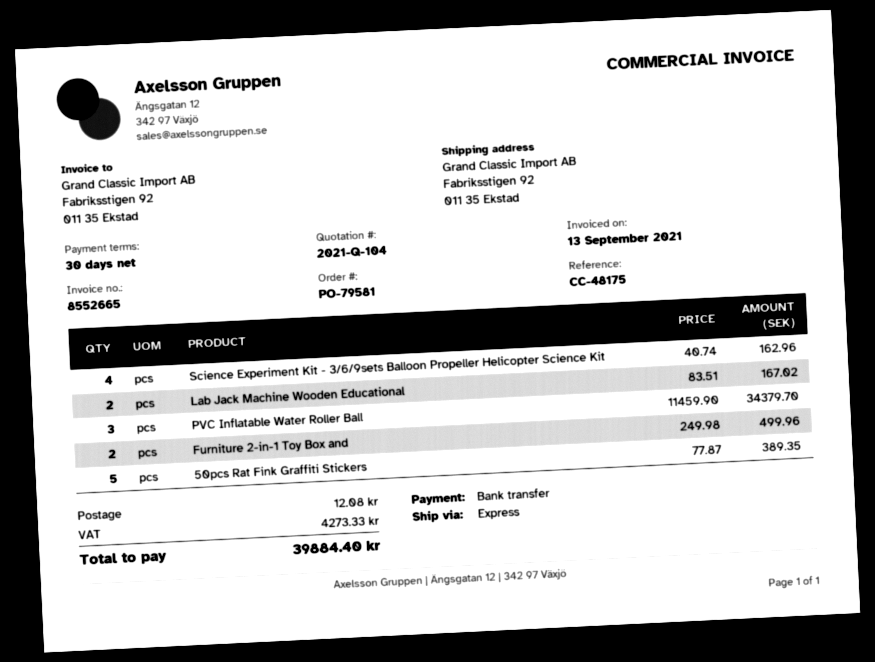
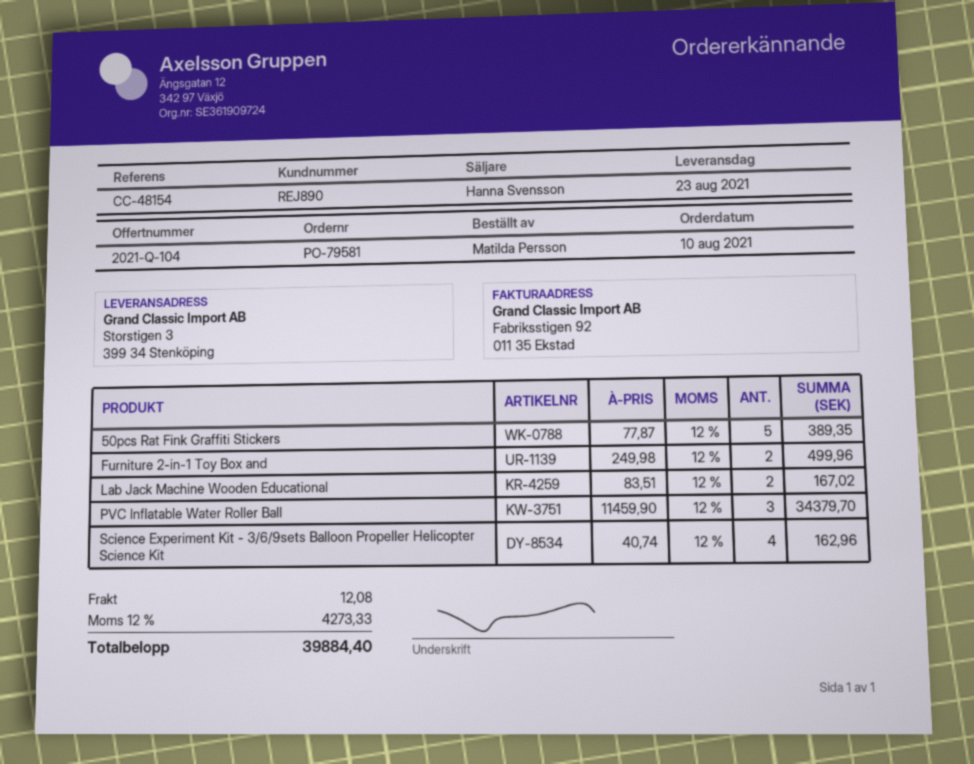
reference: CC-48175 -> CC-48154
ship to: Fabriksstigen 92, 011 35 Ekstad -> Storstigen 3, 399 34 Stenköping

